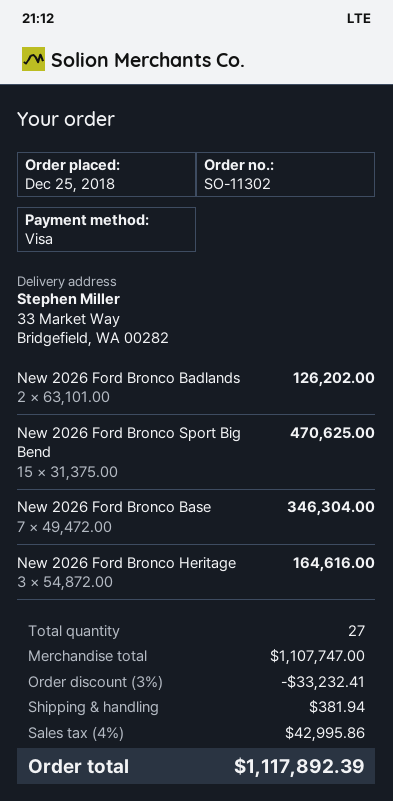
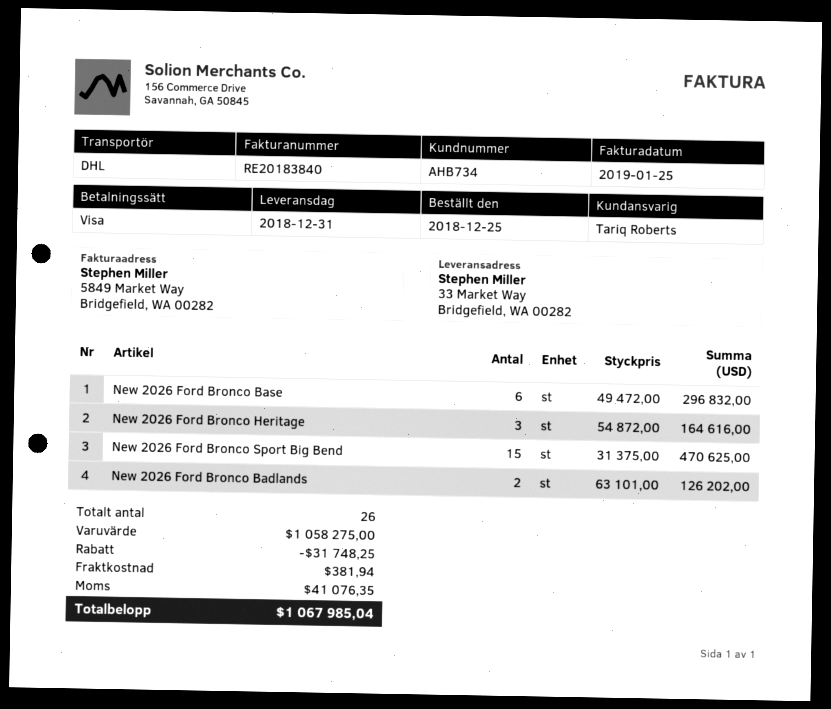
New 2026 Ford Bronco Base: 7 x 49472.00 = 346304.00 -> 6 x 49472.00 = 296832.00
total quantity: 27 -> 26
subtotal: 1107747.00 -> 1058275.00
discount: 33232.41 -> 31748.25
tax: 42995.86 -> 41076.35
total: 1117892.39 -> 1067985.04

